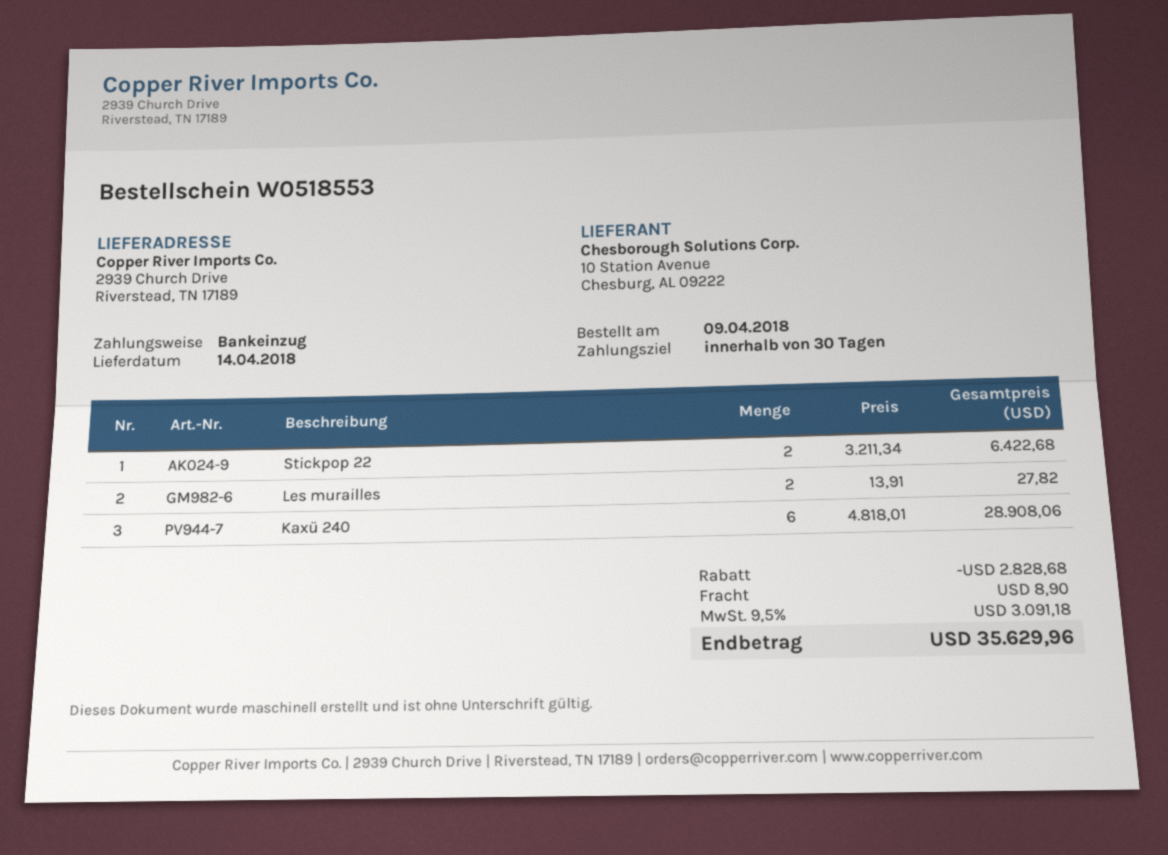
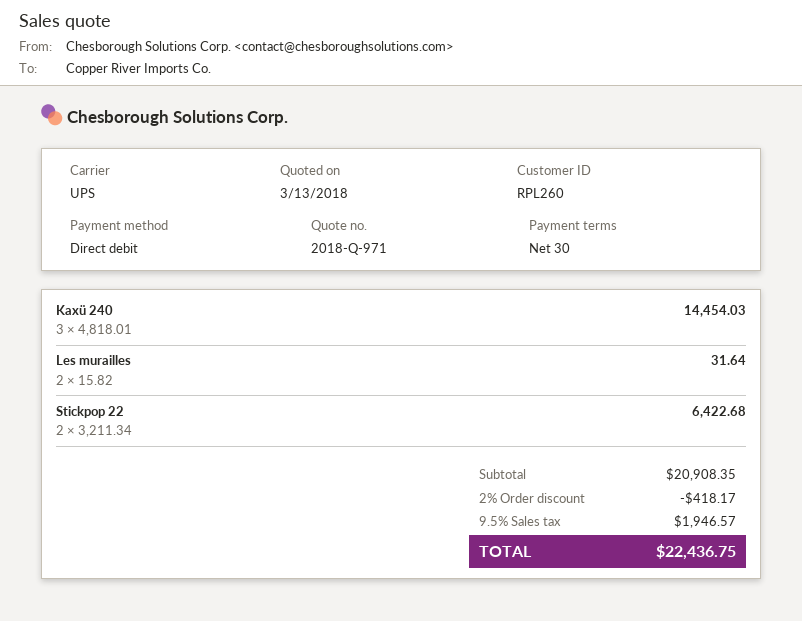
Les murailles: 2 x 13.91 = 27.82 -> 2 x 15.82 = 31.64
Kaxü 240: 6 x 4818.01 = 28908.06 -> 3 x 4818.01 = 14454.03
discount: 2828.68 -> 418.17
shipping: 8.90 -> none
tax: 9.5% = 3091.18 -> 9.5% = 1946.57
total: 35629.96 -> 22436.75

